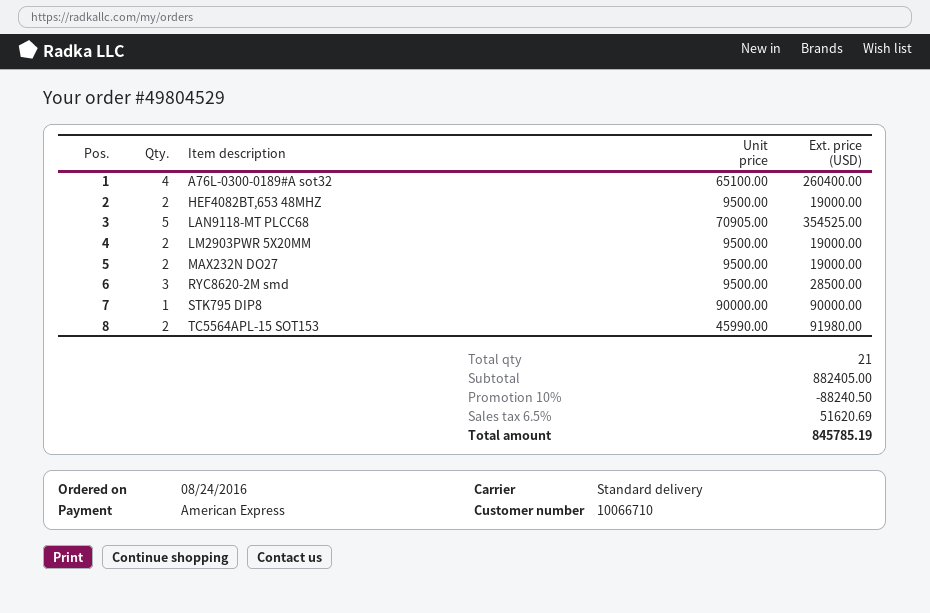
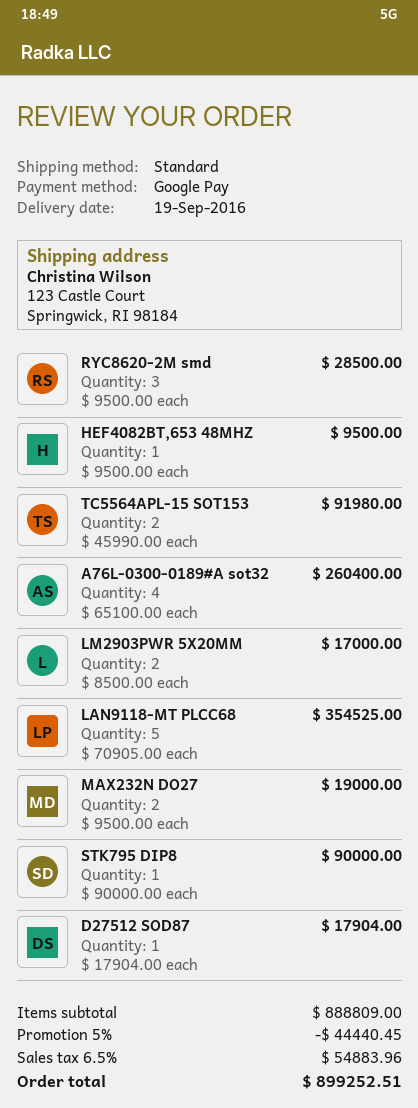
payment method: American Express -> Google Pay
HEF4082BT,653 48MHZ: 2 x 9500.00 = 19000.00 -> 1 x 9500.00 = 9500.00
LM2903PWR 5X20MM: 2 x 9500.00 = 19000.00 -> 2 x 8500.00 = 17000.00
D27512 SOD87: none -> 1 x 17904.00 = 17904.00
subtotal: 882405.00 -> 888809.00
discount: 10% = 88240.50 -> 5% = 44440.45
tax: 6.5% = 51620.69 -> 6.5% = 54883.96
total: 845785.19 -> 899252.51

